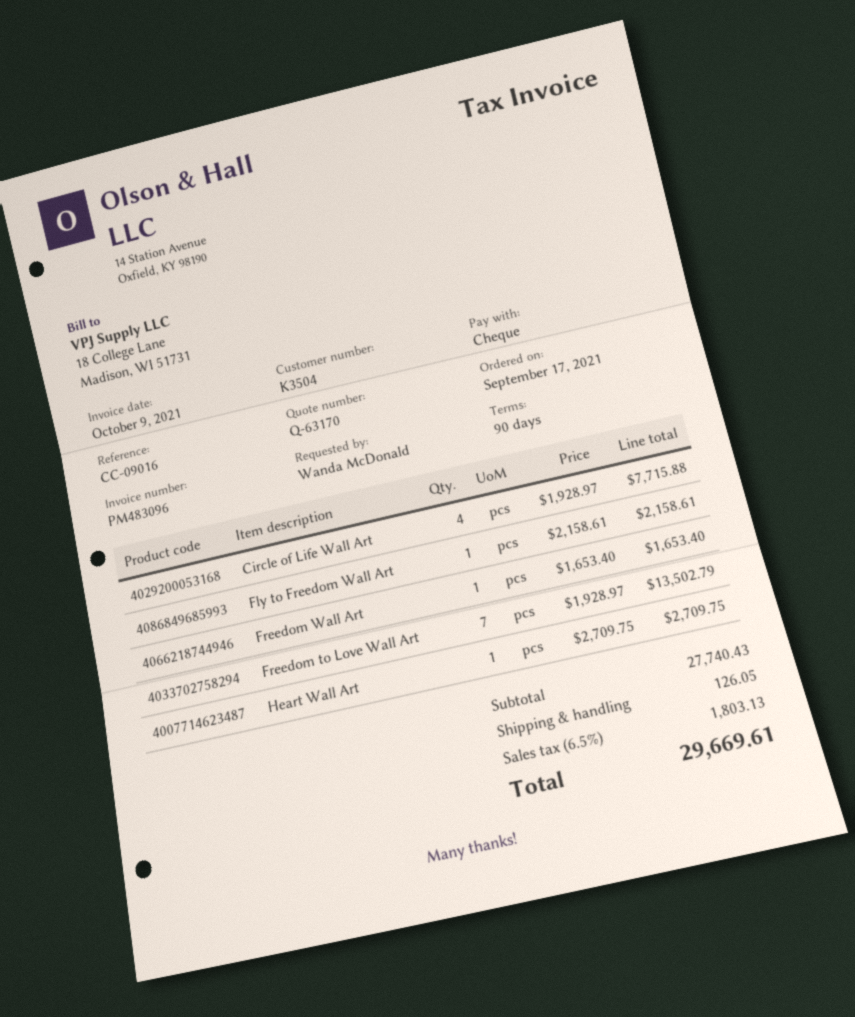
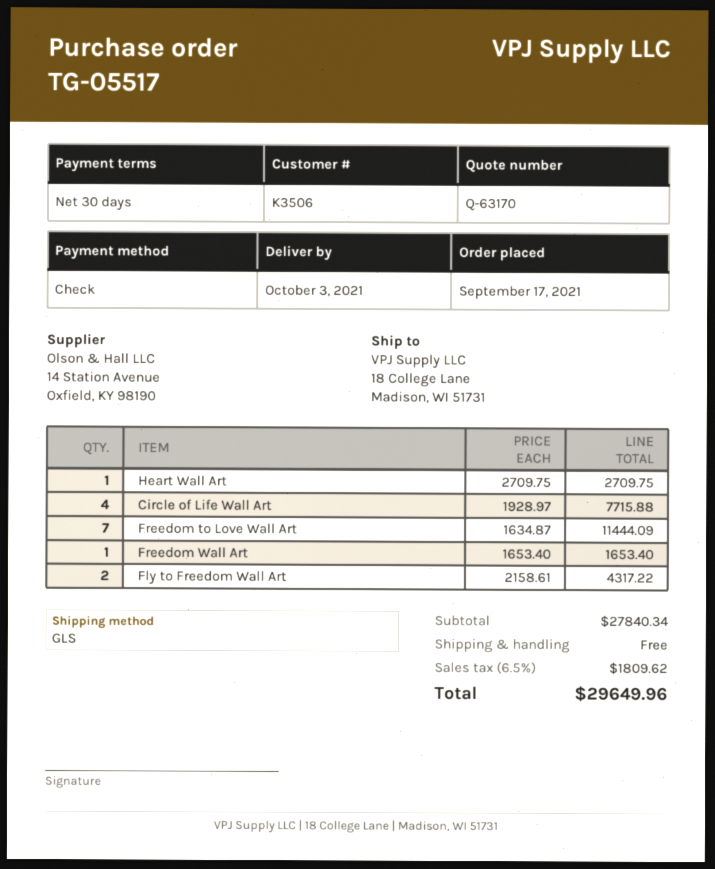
payment terms: 90 days -> 30 days
customer number: K3504 -> K3506
Fly to Freedom Wall Art: 1 x 2158.61 = 2158.61 -> 2 x 2158.61 = 4317.22
Freedom to Love Wall Art: 7 x 1928.97 = 13502.79 -> 7 x 1634.87 = 11444.09
subtotal: 27740.43 -> 27840.34
shipping: 126.05 -> 0.00
tax: 6.5% = 1803.13 -> 6.5% = 1809.62
total: 29669.61 -> 29649.96

